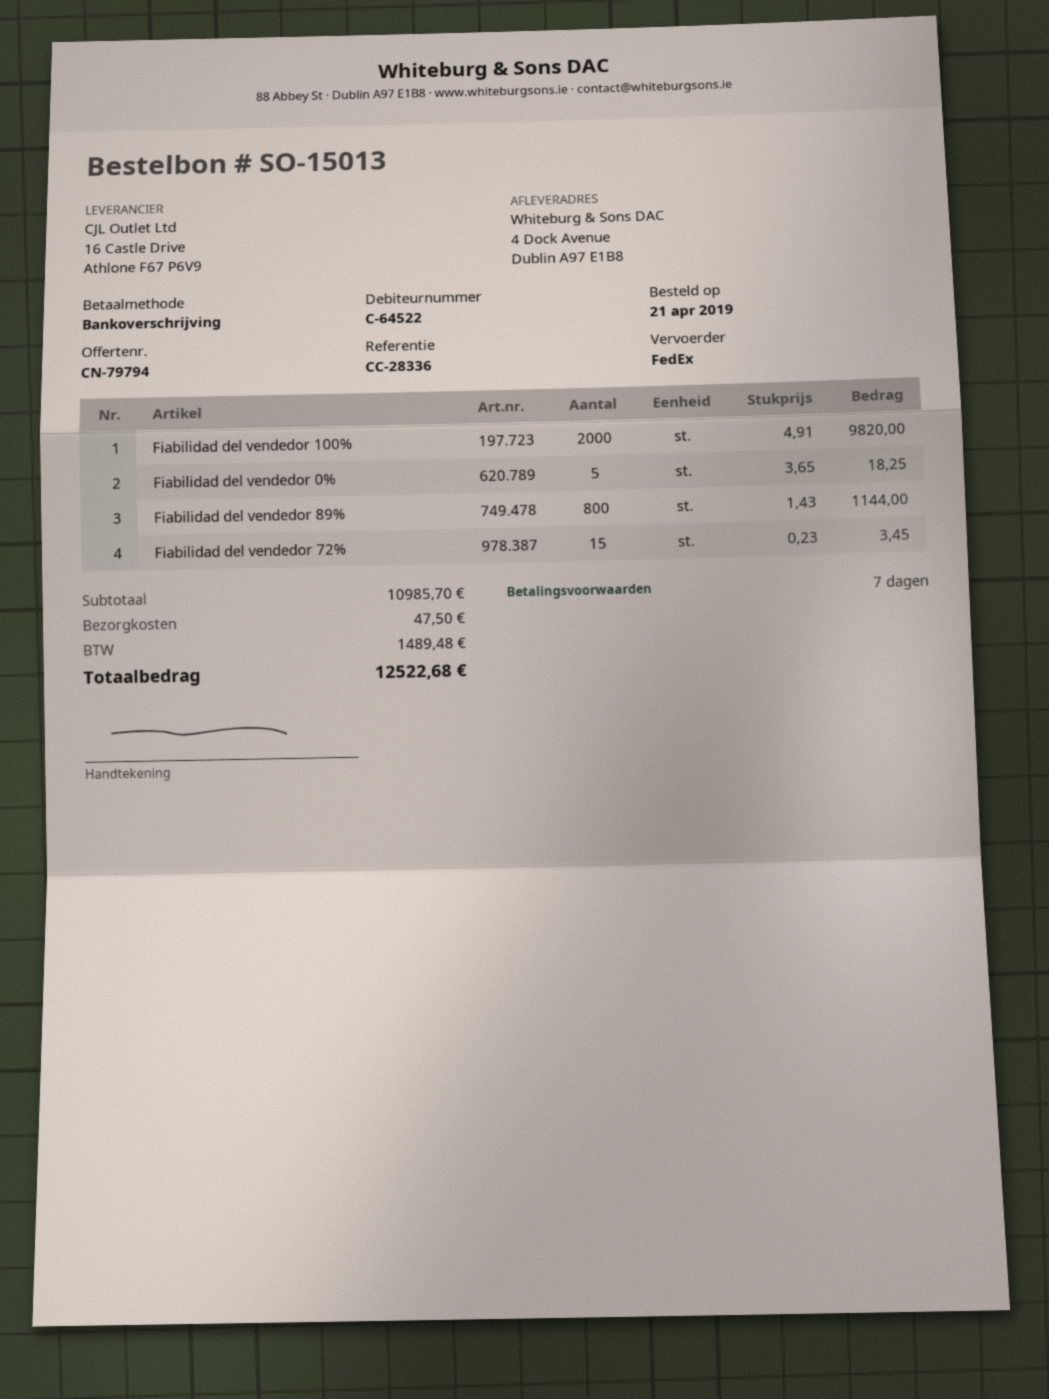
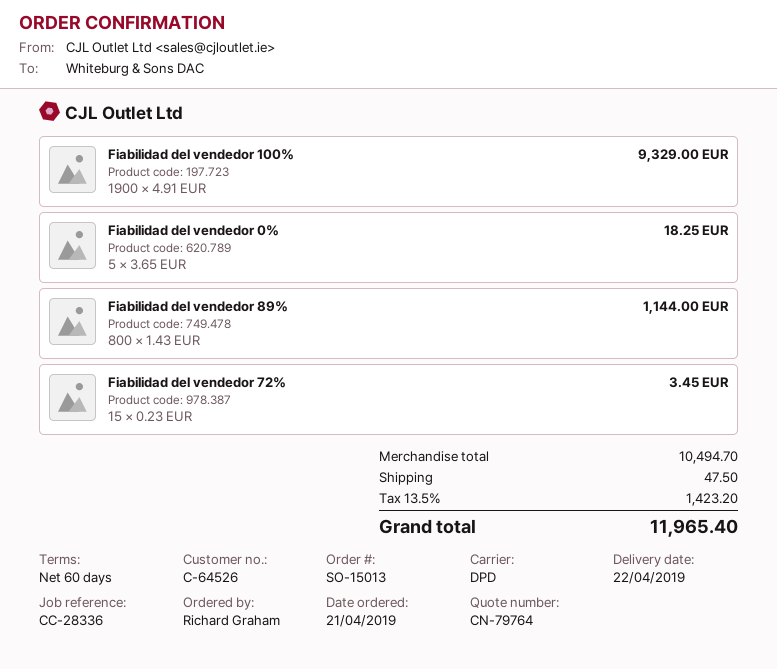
quote number: CN-79794 -> CN-79764
payment terms: 7 days -> 60 days
customer number: C-64522 -> C-64526
shipping method: FedEx -> DPD
Fiabilidad del vendedor 100%: 2000 x 4.91 = 9820.00 -> 1900 x 4.91 = 9329.00
subtotal: 10985.70 -> 10494.70
tax: 1489.48 -> 1423.20
total: 12522.68 -> 11965.40

